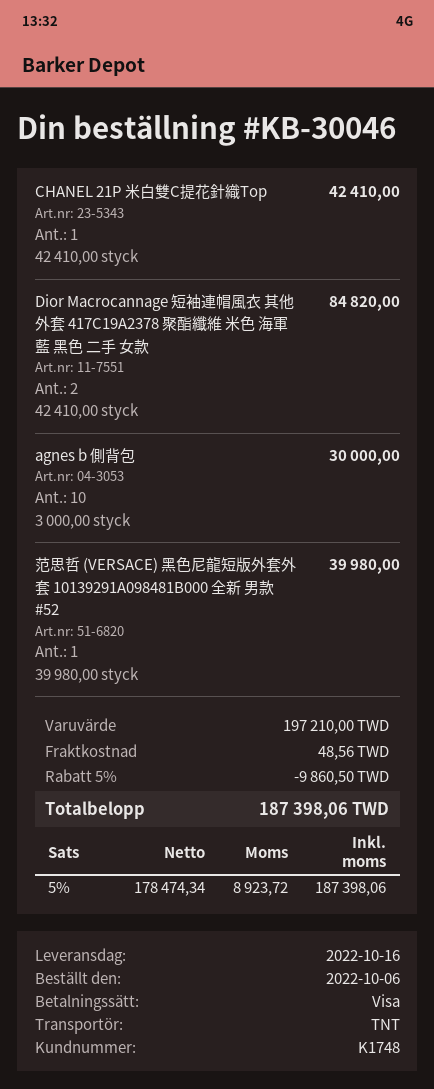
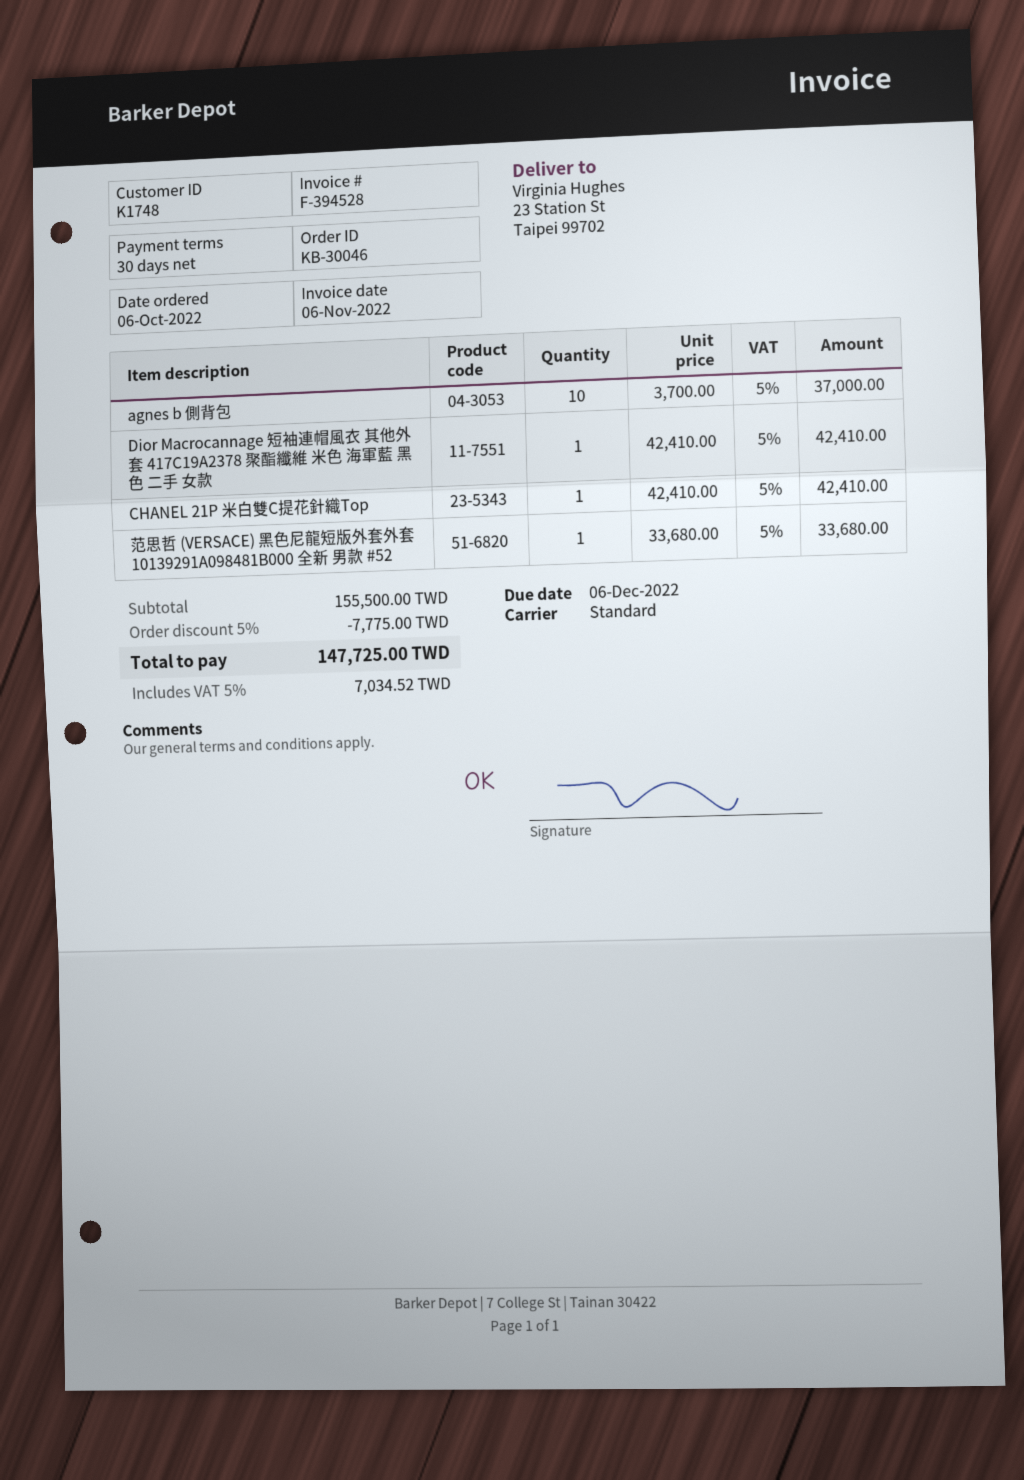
shipping method: TNT -> standard
Dior Macrocannage 短袖連帽風衣 其他外套 417C19A2378 聚酯纖維 米色 海軍藍 黑色 二手 女款: 2 x 42410.00 = 84820.00 -> 1 x 42410.00 = 42410.00
agnes b 側背包: 10 x 3000.00 = 30000.00 -> 10 x 3700.00 = 37000.00
范思哲 (VERSACE) 黑色尼龍短版外套外套 10139291A098481B000 全新 男款 #52: 1 x 39980.00 = 39980.00 -> 1 x 33680.00 = 33680.00
subtotal: 197210.00 -> 155500.00
discount: 5% = 9860.50 -> 5% = 7775.00
shipping: 48.56 -> none
tax: 5% = 8923.72 -> 5% = 7034.52
total: 187398.06 -> 147725.00

